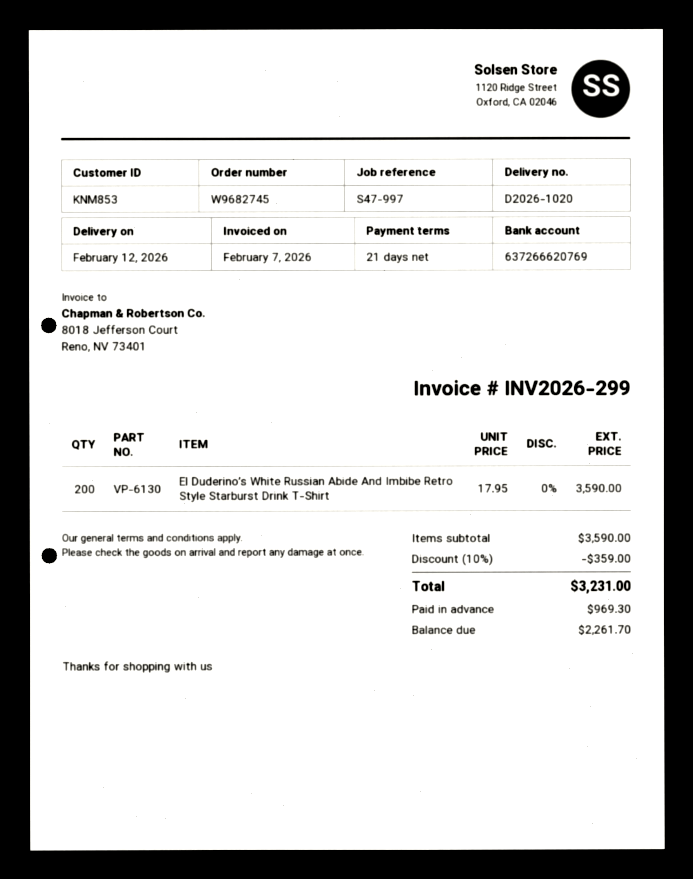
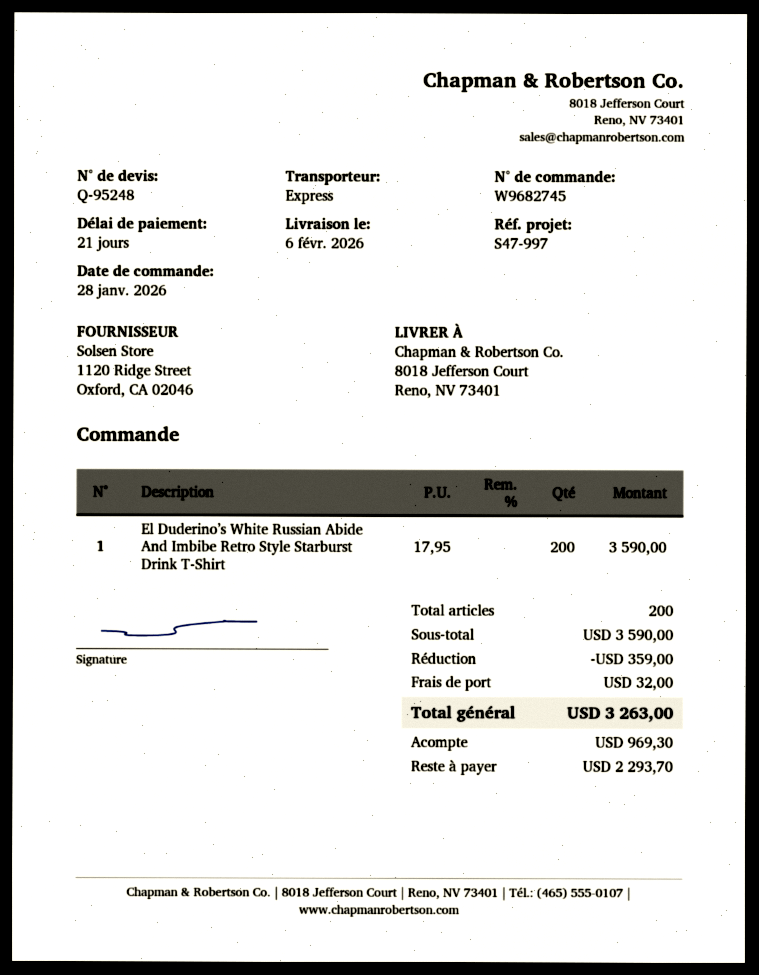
delivery date: 2026-02-12 -> 2026-02-06
shipping: none -> 32.00
total: 3231.00 -> 3263.00
balance: 2261.70 -> 2293.70

